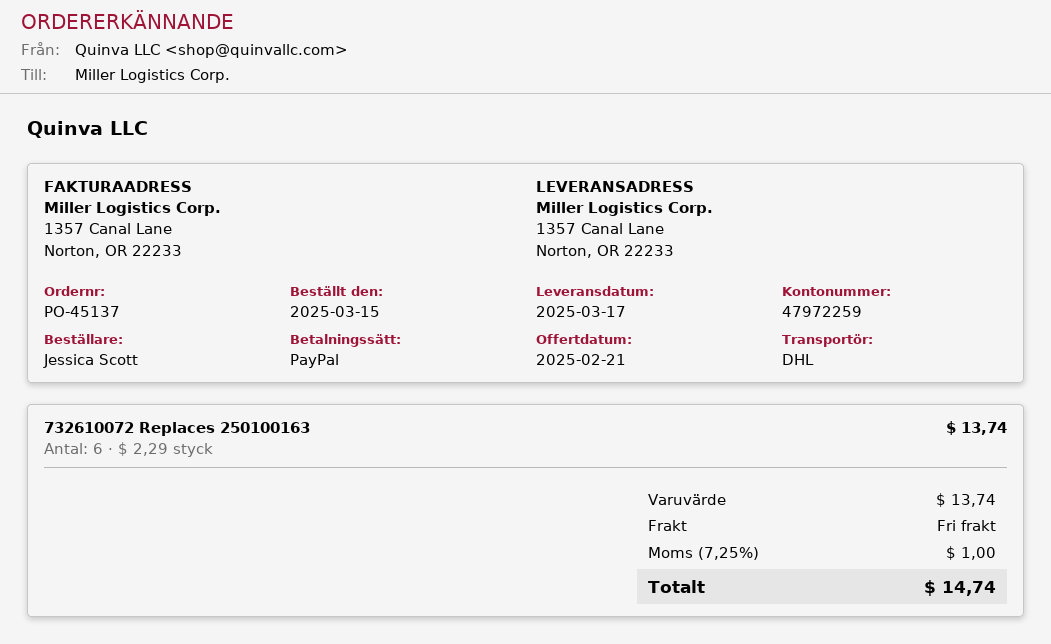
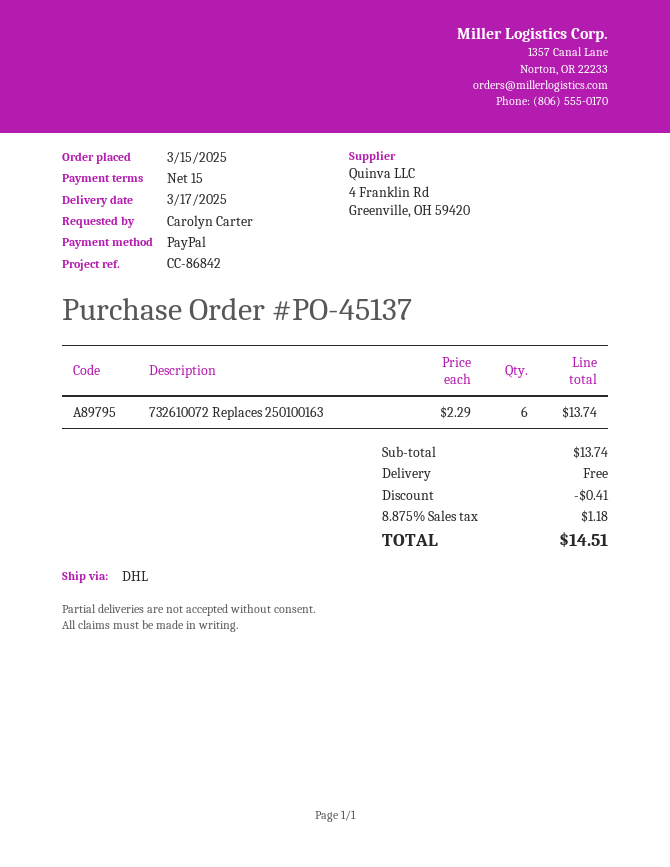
ordered by: Jessica Scott -> Carolyn Carter
discount: none -> 0.41
tax: 7.25% = 1.00 -> 8.875% = 1.18
total: 14.74 -> 14.51

